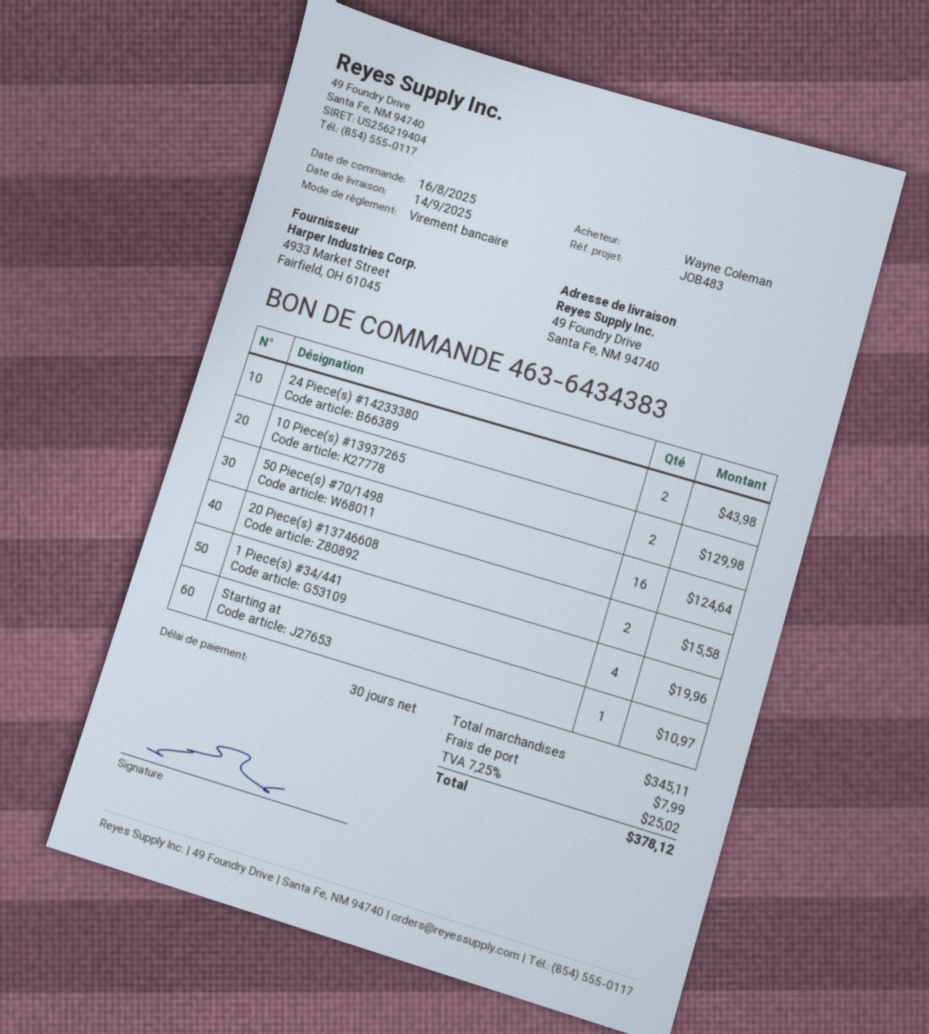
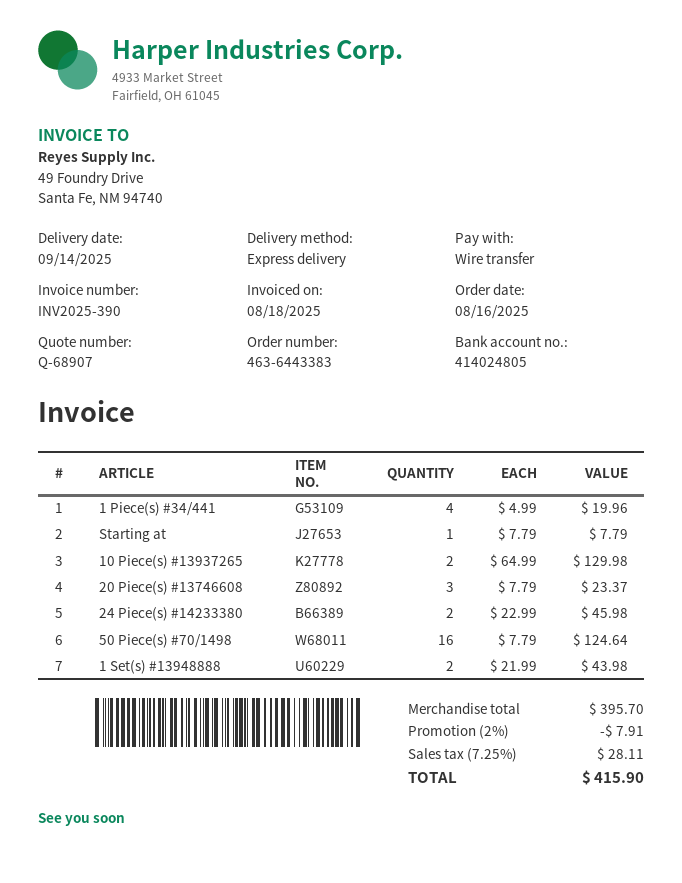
order number: 463-6434383 -> 463-6443383
24 Piece(s) #14233380: 2 for 43.98 -> 2 for 45.98
20 Piece(s) #13746608: 2 for 15.58 -> 3 for 23.37
Starting at: 1 for 10.97 -> 1 for 7.79
1 Set(s) #13948888: none -> 2 for 43.98
subtotal: 345.11 -> 395.70
discount: none -> 2% = 7.91
shipping: 7.99 -> none
tax: 7.25% = 25.02 -> 7.25% = 28.11
total: 378.12 -> 415.90

